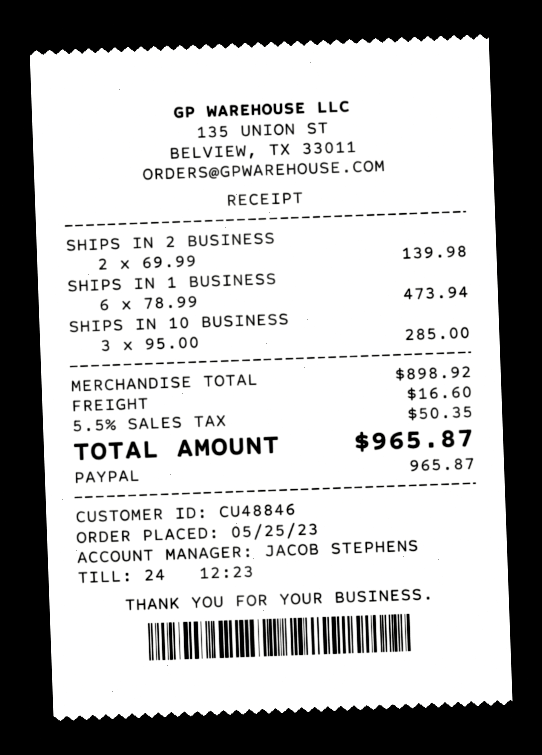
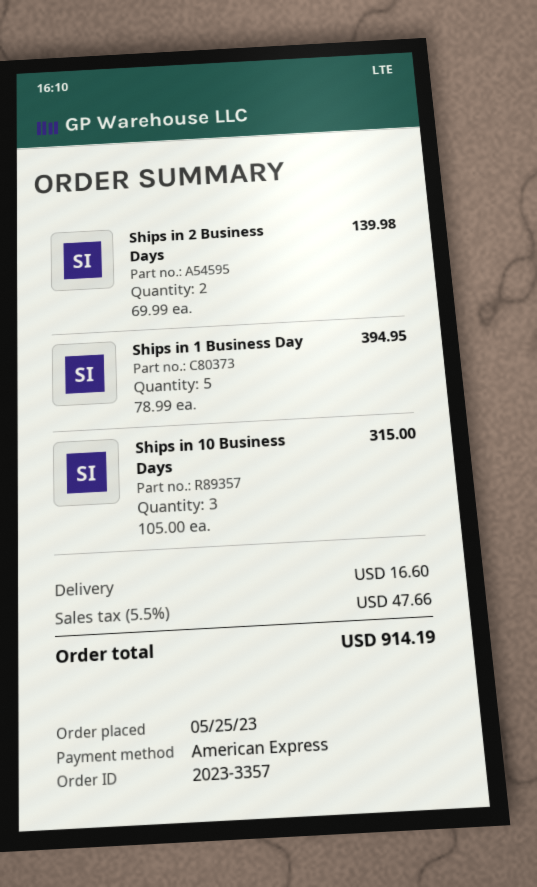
payment method: PayPal -> American Express
SHIPS IN 1 BUSINESS: 6 x 78.99 = 473.94 -> 5 x 78.99 = 394.95
SHIPS IN 10 BUSINESS: 3 x 95.00 = 285.00 -> 3 x 105.00 = 315.00
tax: 5.5% = 50.35 -> 5.5% = 47.66
total: 965.87 -> 914.19

